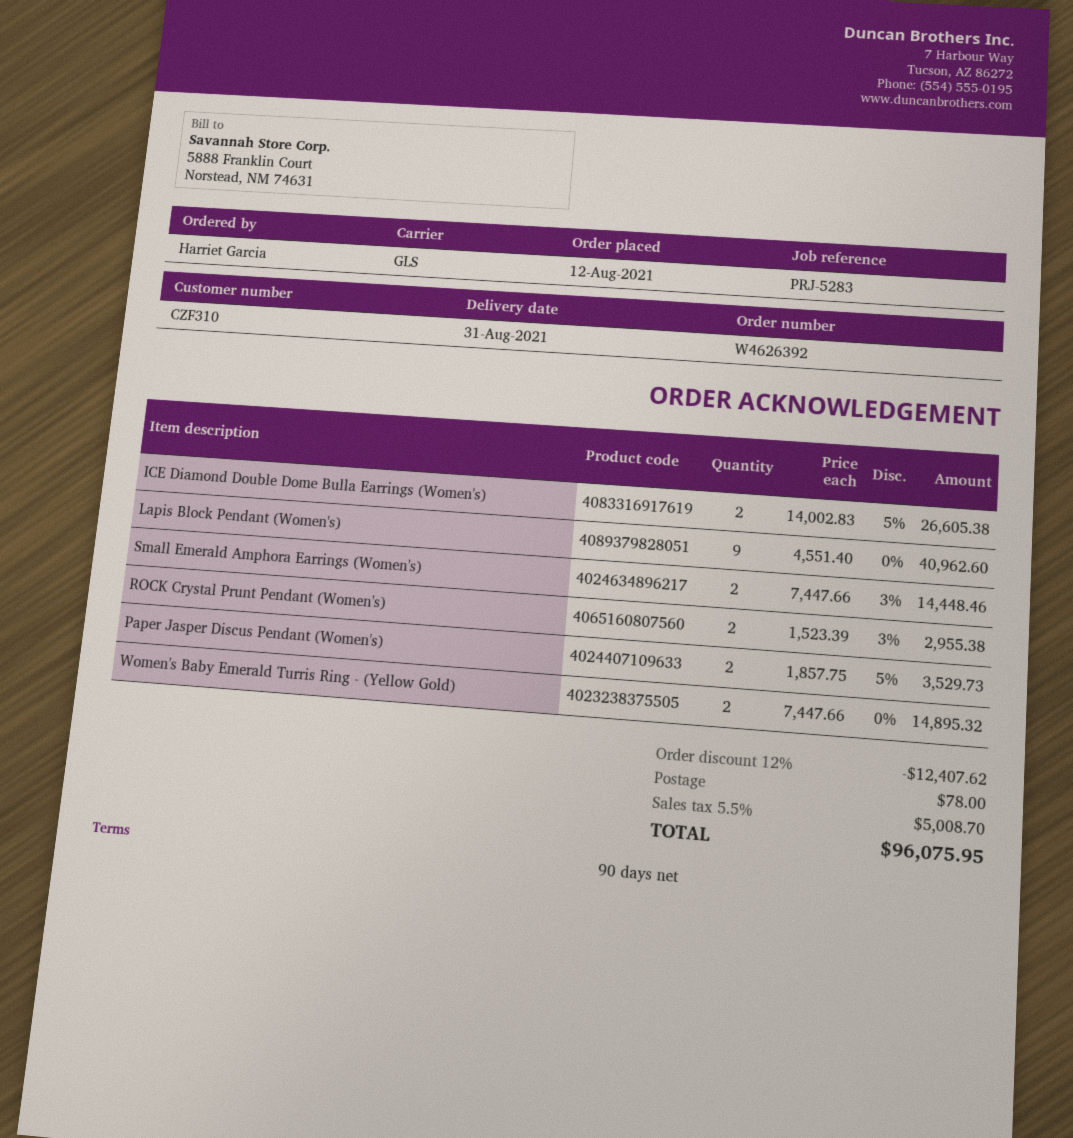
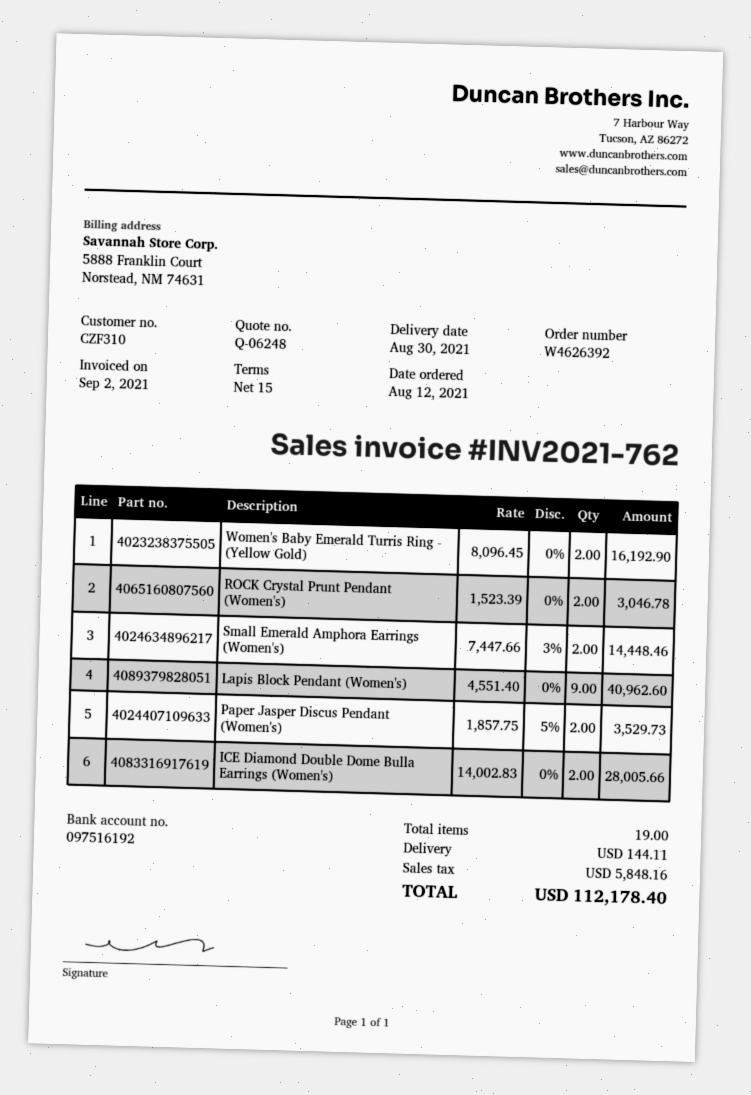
delivery date: 2021-08-31 -> 2021-08-30
payment terms: 90 days -> 15 days
ICE Diamond Double Dome Bulla Earrings (Women's): 2 x 14002.83 - 5% = 26605.38 -> 2 x 14002.83 = 28005.66
ROCK Crystal Prunt Pendant (Women's): 2 x 1523.39 - 3% = 2955.38 -> 2 x 1523.39 = 3046.78
Women's Baby Emerald Turris Ring - (Yellow Gold): 2 x 7447.66 = 14895.32 -> 2 x 8096.45 = 16192.90
discount: 12% = 12407.62 -> none
shipping: 78.00 -> 144.11
tax: 5008.70 -> 5848.16
total: 96075.95 -> 112178.40

